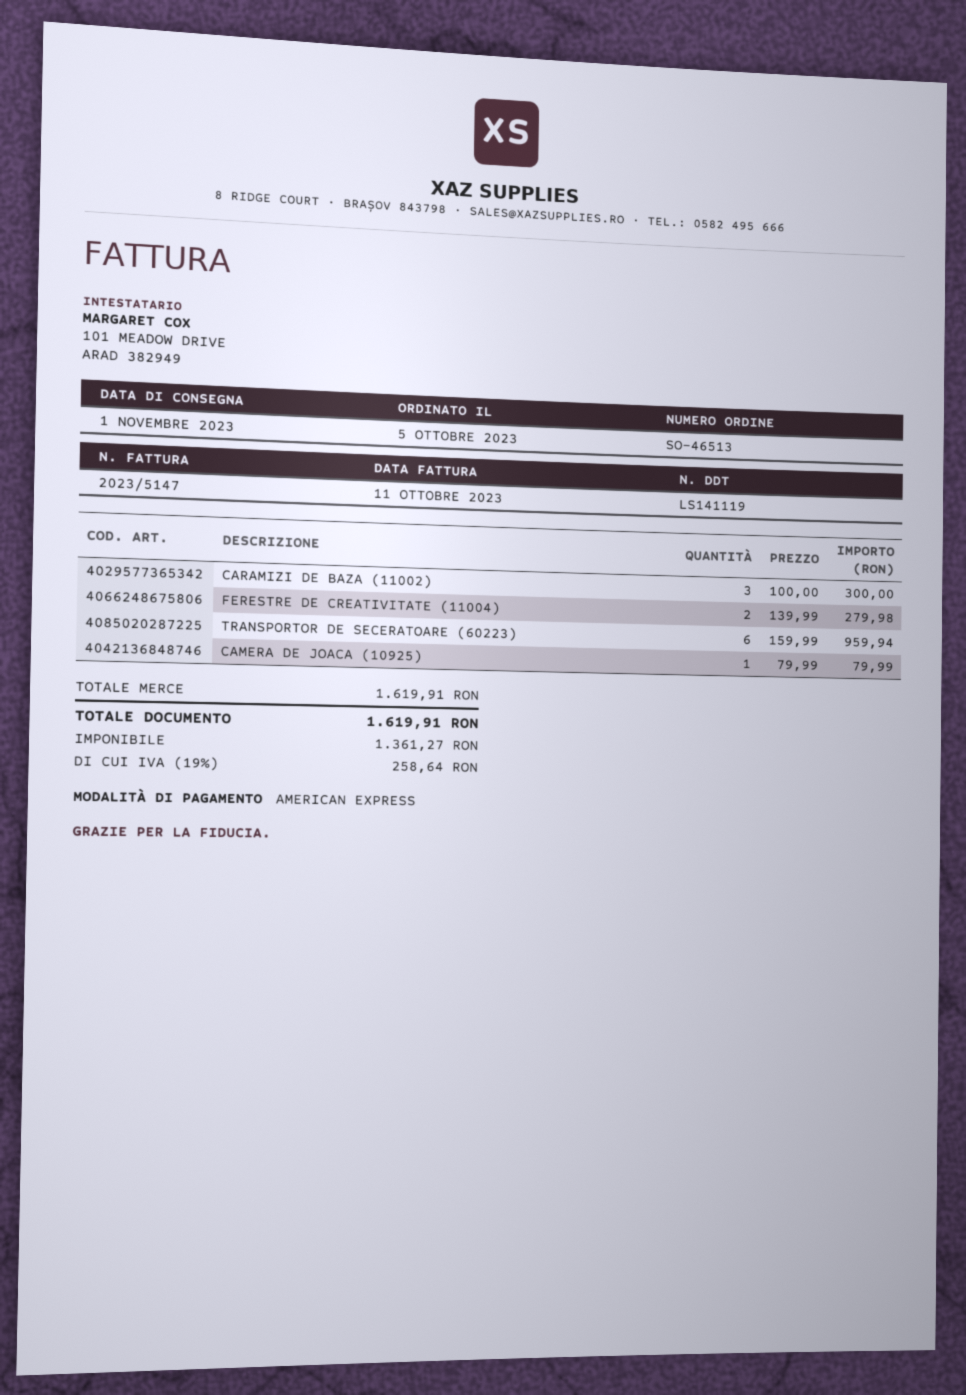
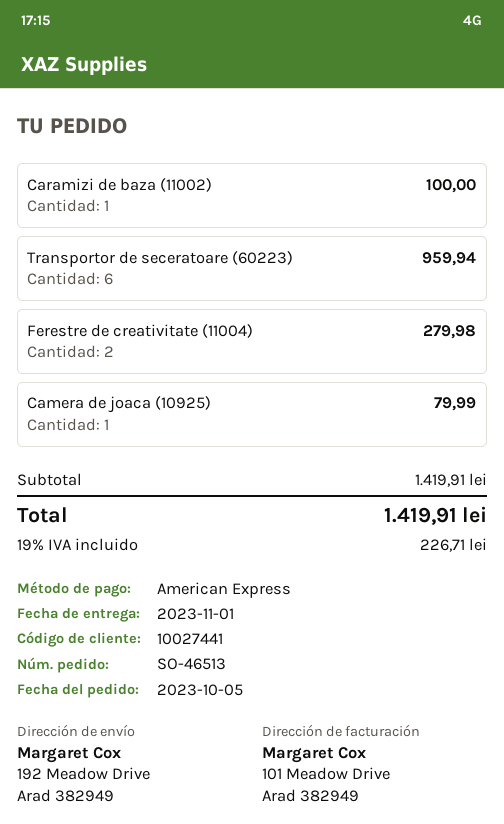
CARAMIZI DE BAZA (11002): 3 for 300.00 -> 1 for 100.00
subtotal: 1619.91 -> 1419.91
tax: 19% = 258.64 -> 19% = 226.71
total: 1619.91 -> 1419.91

